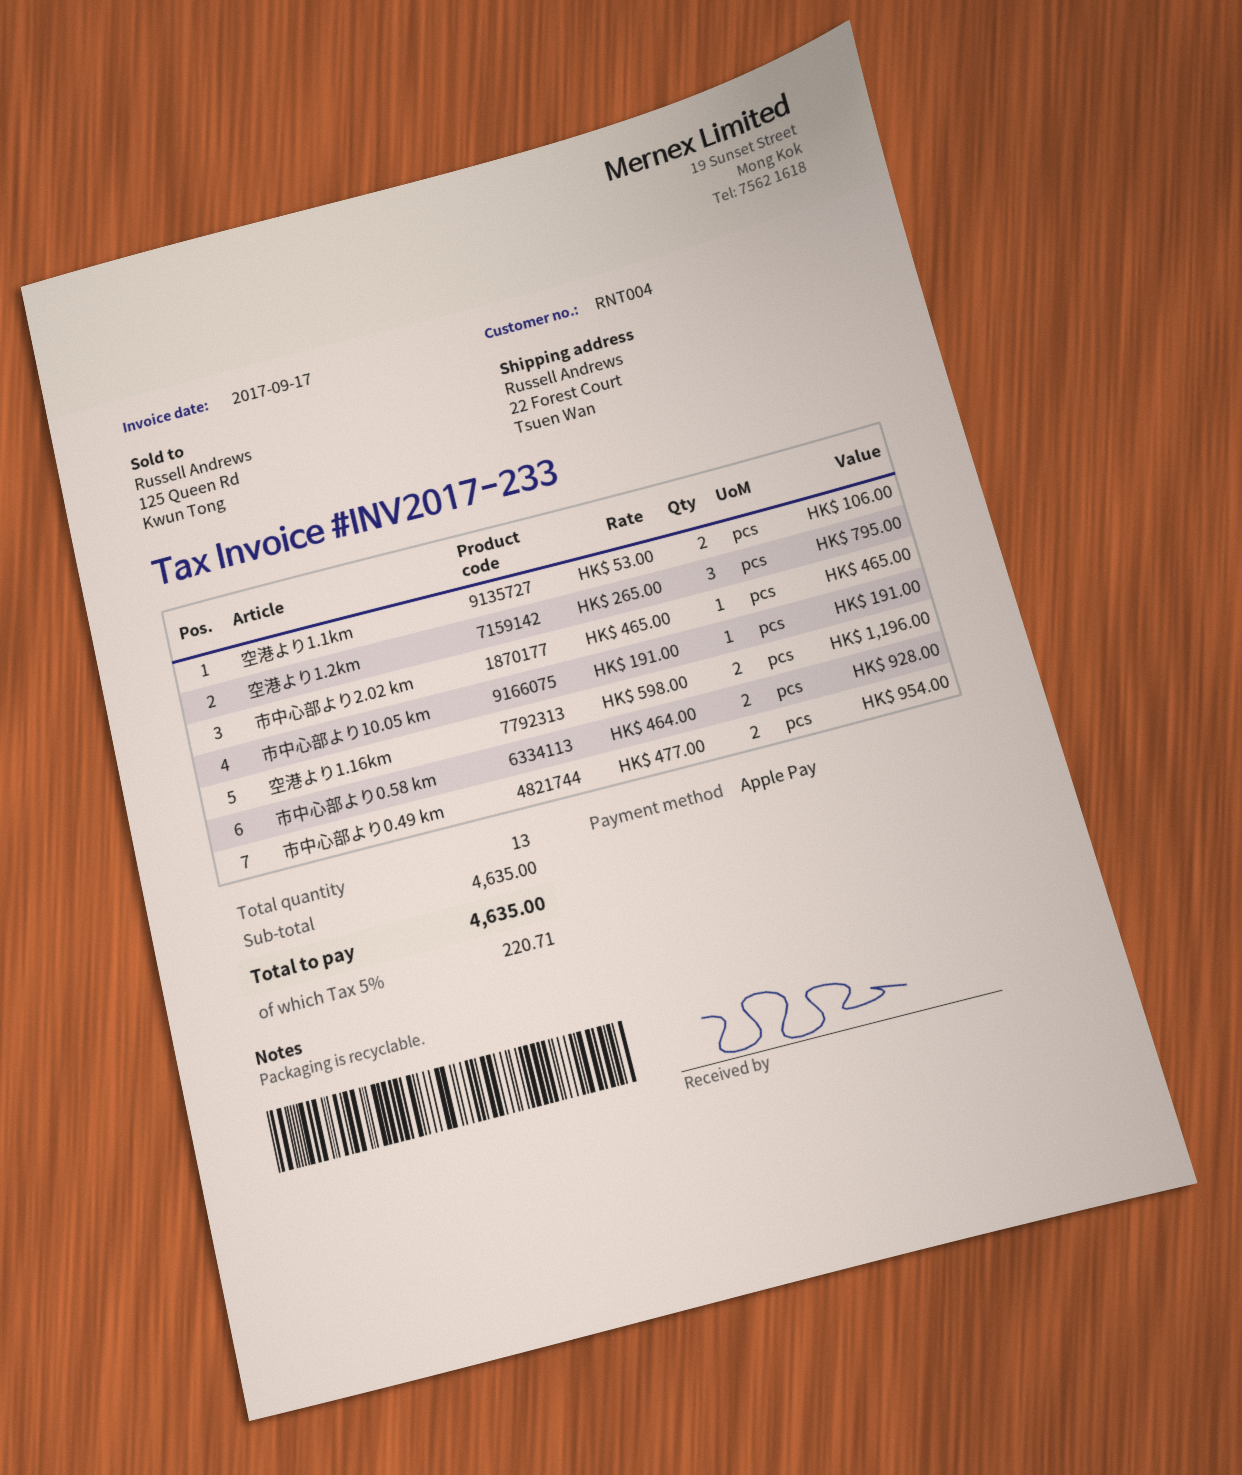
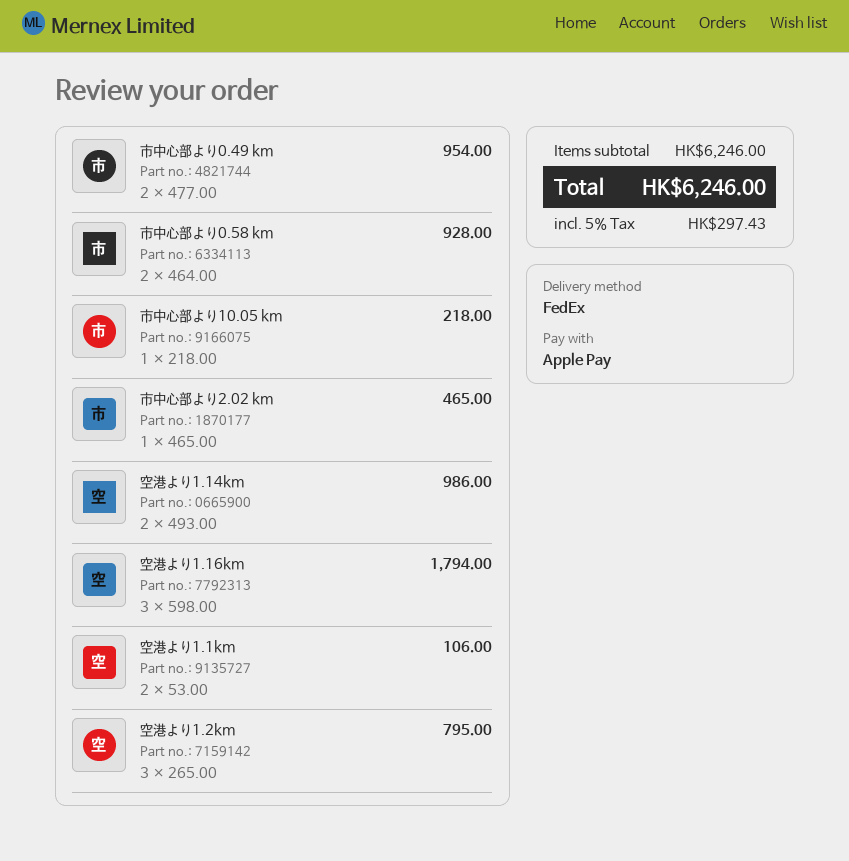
市中心部より10.05 km: 1 x 191.00 = 191.00 -> 1 x 218.00 = 218.00
空港より1.16km: 2 x 598.00 = 1196.00 -> 3 x 598.00 = 1794.00
空港より1.14km: none -> 2 x 493.00 = 986.00
subtotal: 4635.00 -> 6246.00
tax: 5% = 220.71 -> 5% = 297.43
total: 4635.00 -> 6246.00

